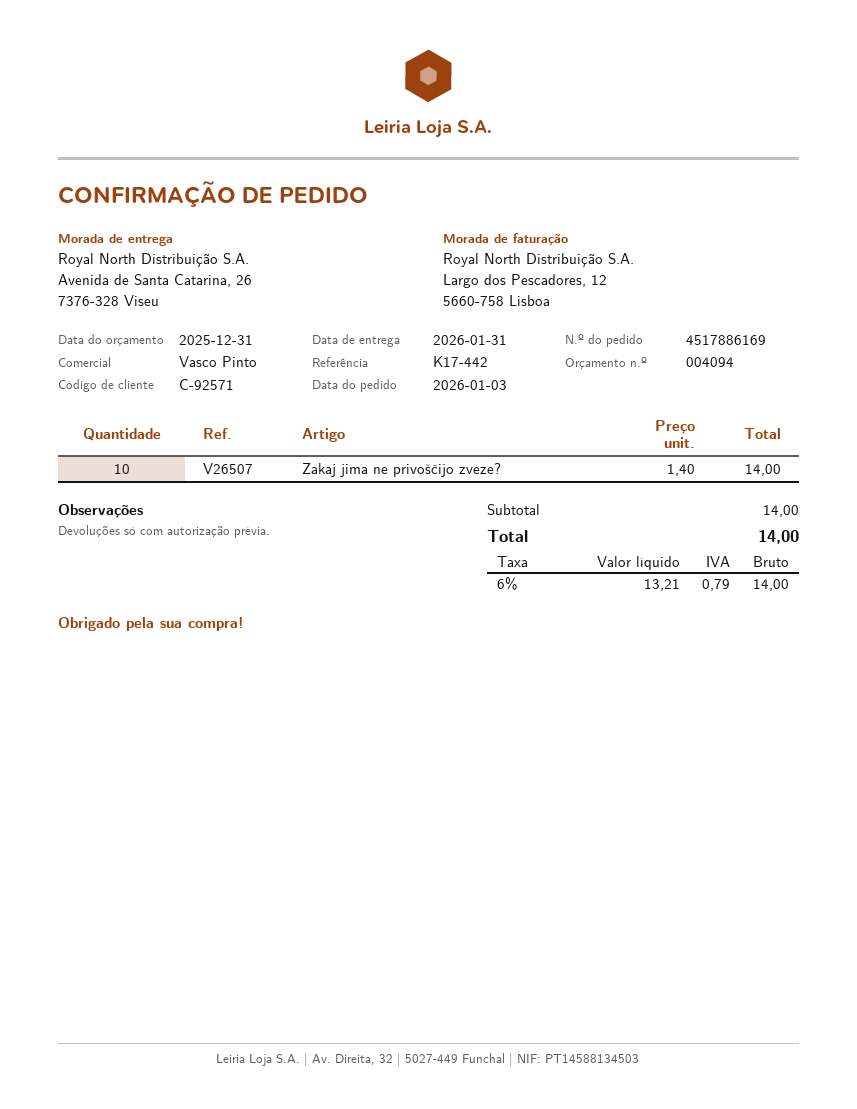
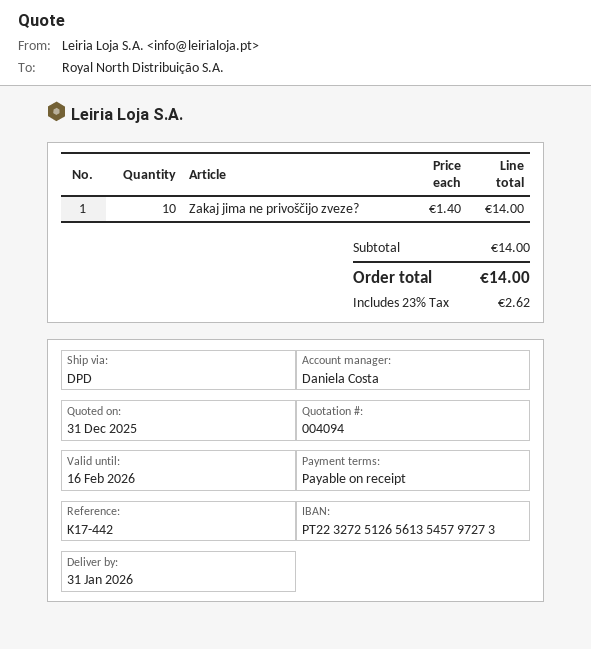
sales rep: Vasco Pinto -> Daniela Costa
tax: 6% = 0.79 -> 23% = 2.62

